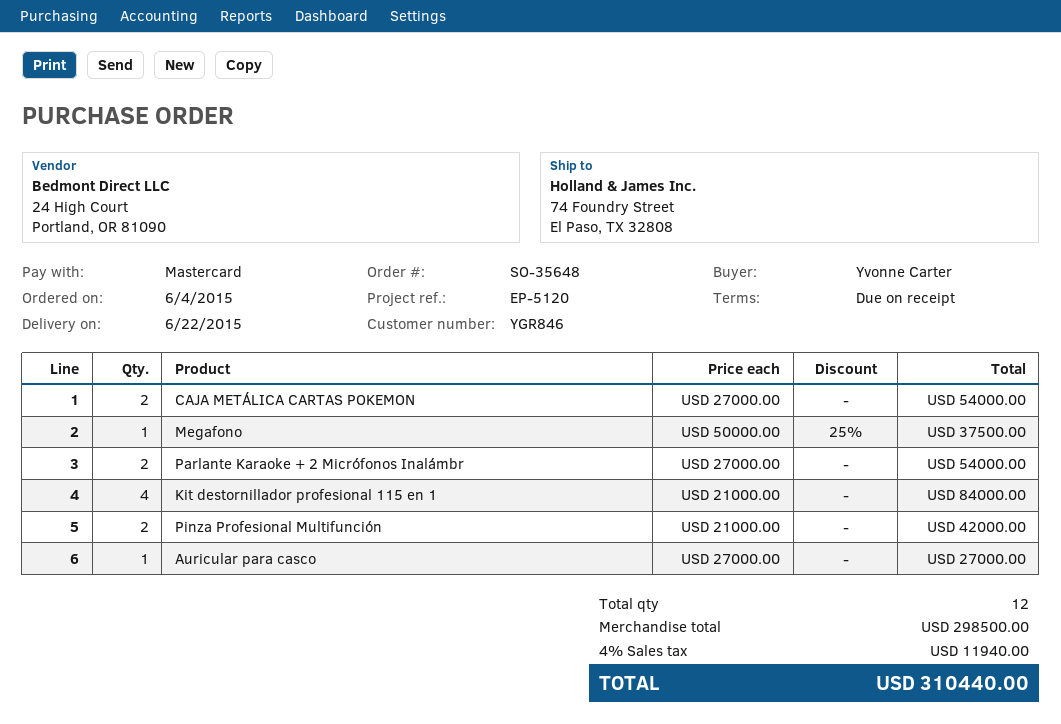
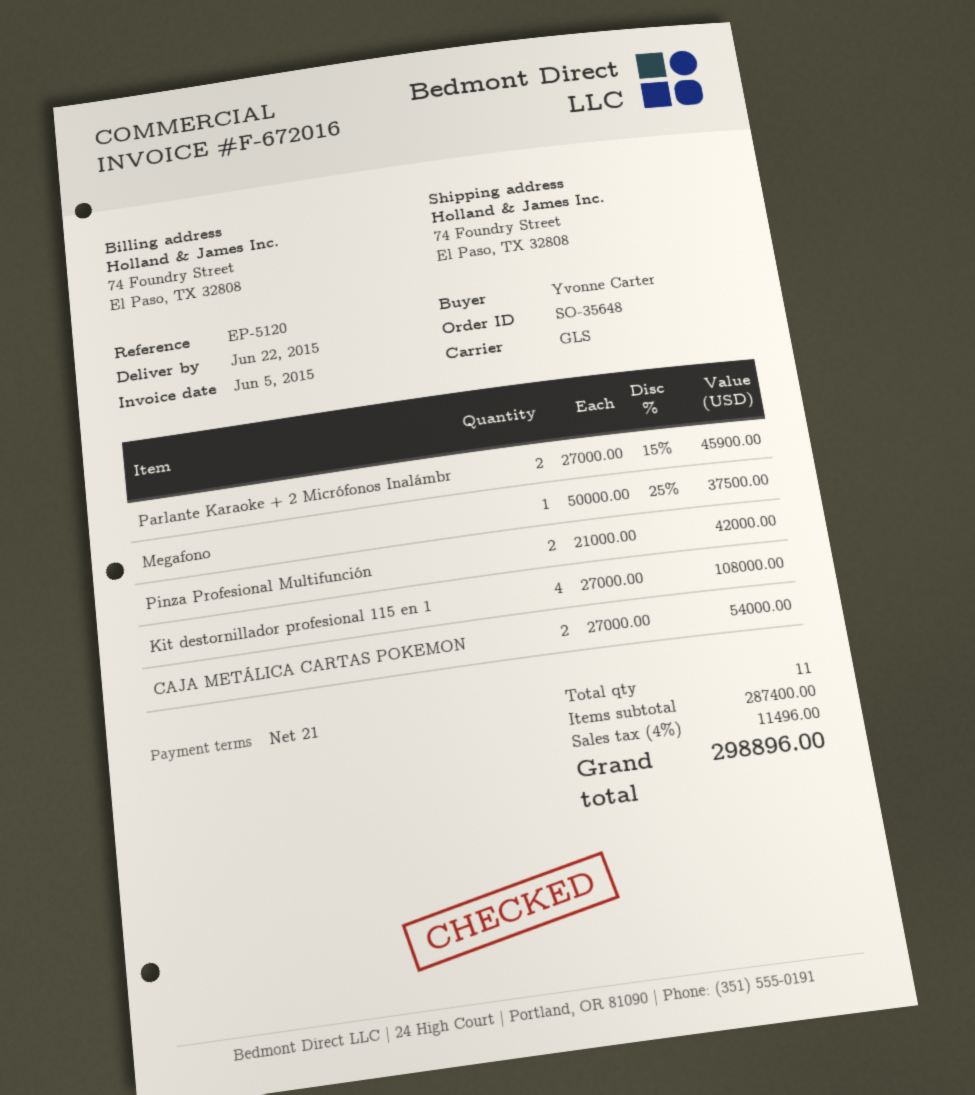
payment terms: on receipt -> 21 days
Parlante Karaoke + 2 Micrófonos Inalámbr: 2 x 27000.00 = 54000.00 -> 2 x 27000.00 - 15% = 45900.00
Kit destornillador profesional 115 en 1: 4 x 21000.00 = 84000.00 -> 4 x 27000.00 = 108000.00
Auricular para casco: 1 x 27000.00 = 27000.00 -> none
total quantity: 12 -> 11
subtotal: 298500.00 -> 287400.00
tax: 4% = 11940.00 -> 4% = 11496.00
total: 310440.00 -> 298896.00

